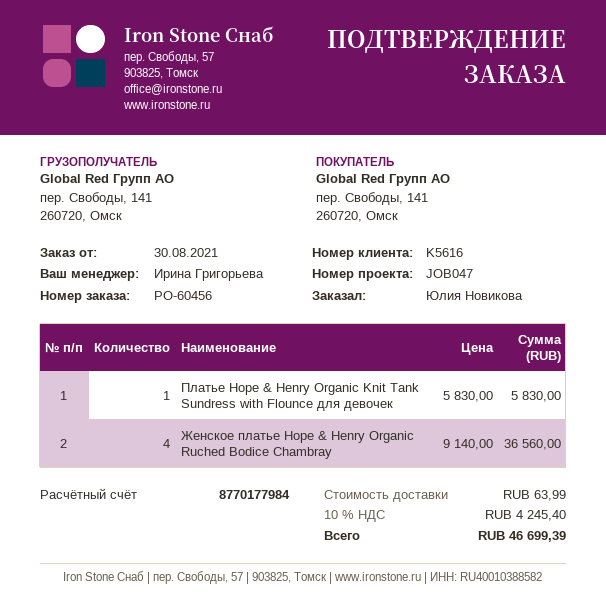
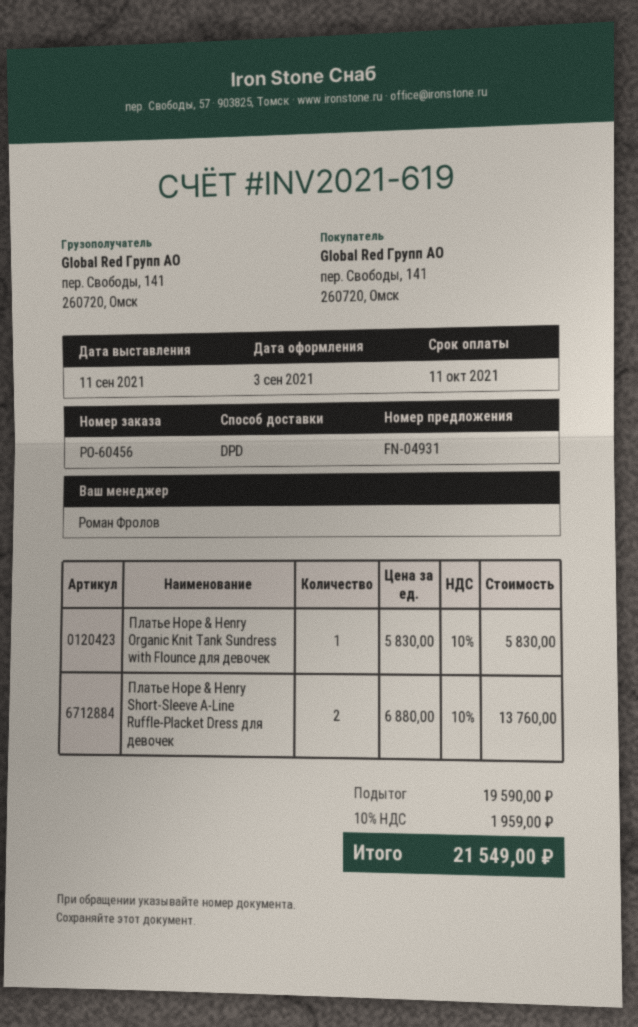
order date: 2021-08-30 -> 2021-09-03
sales rep: Ирина Григорьева -> Роман Фролов
Женское платье Hope & Henry Organic Ruched Bodice Chambray: 4 x 9140.00 = 36560.00 -> none
Платье Hope & Henry Short-Sleeve A-Line Ruffle-Placket Dress для девочек: none -> 2 x 6880.00 = 13760.00
shipping: 63.99 -> none
tax: 10% = 4245.40 -> 10% = 1959.00
total: 46699.39 -> 21549.00

